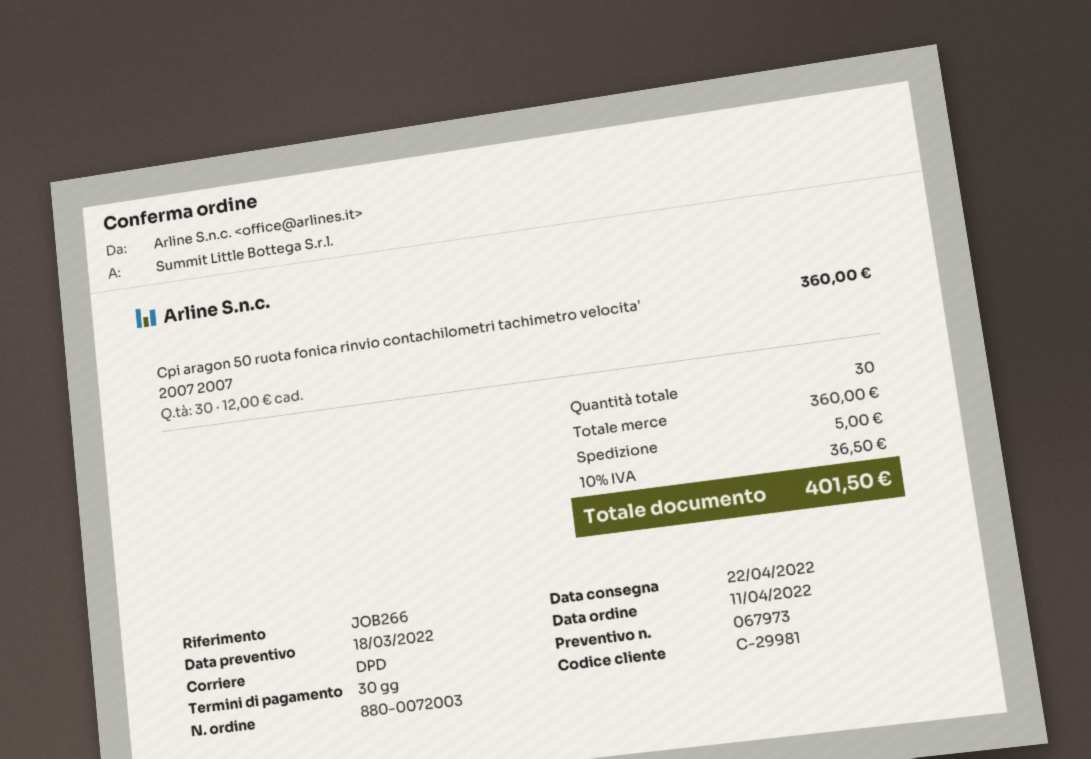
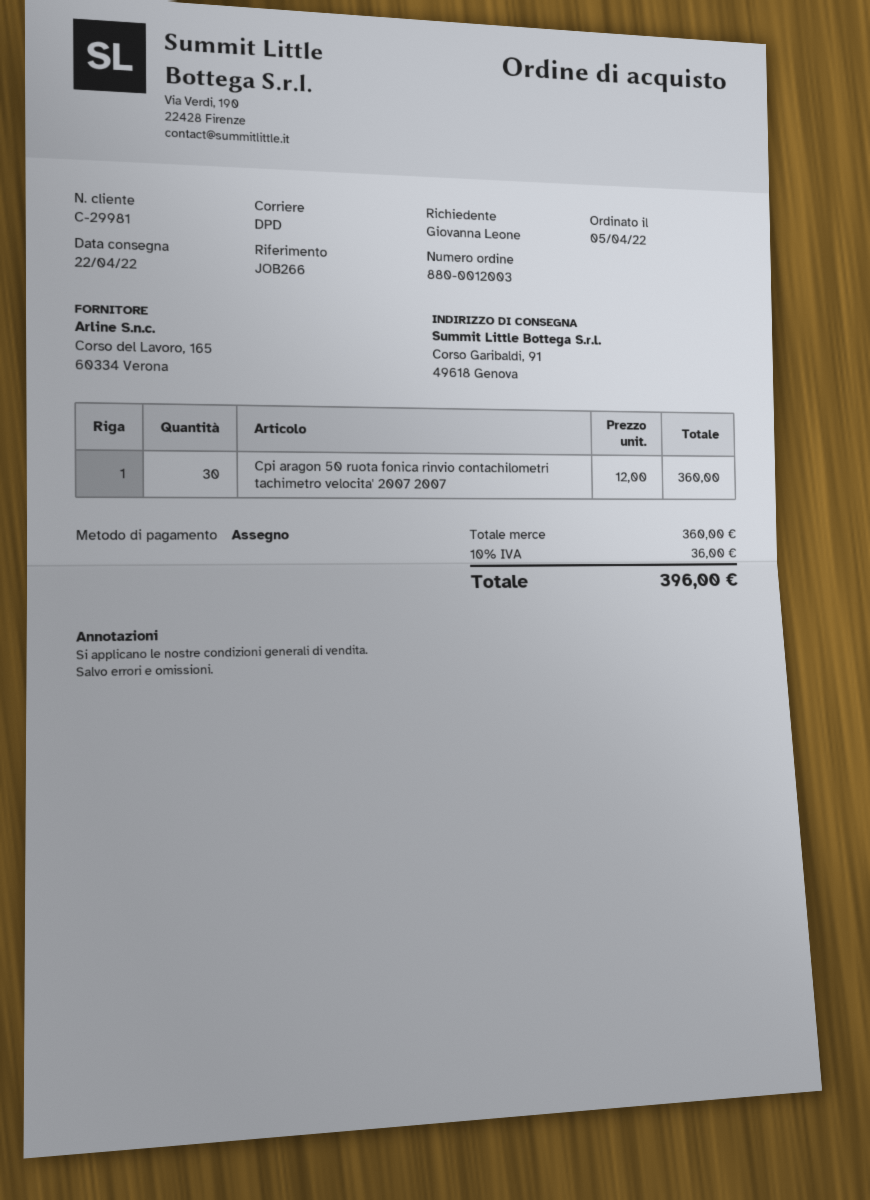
order number: 880-0072003 -> 880-0012003
order date: 2022-04-11 -> 2022-04-05
shipping: 5.00 -> none
tax: 10% = 36.50 -> 10% = 36.00
total: 401.50 -> 396.00

